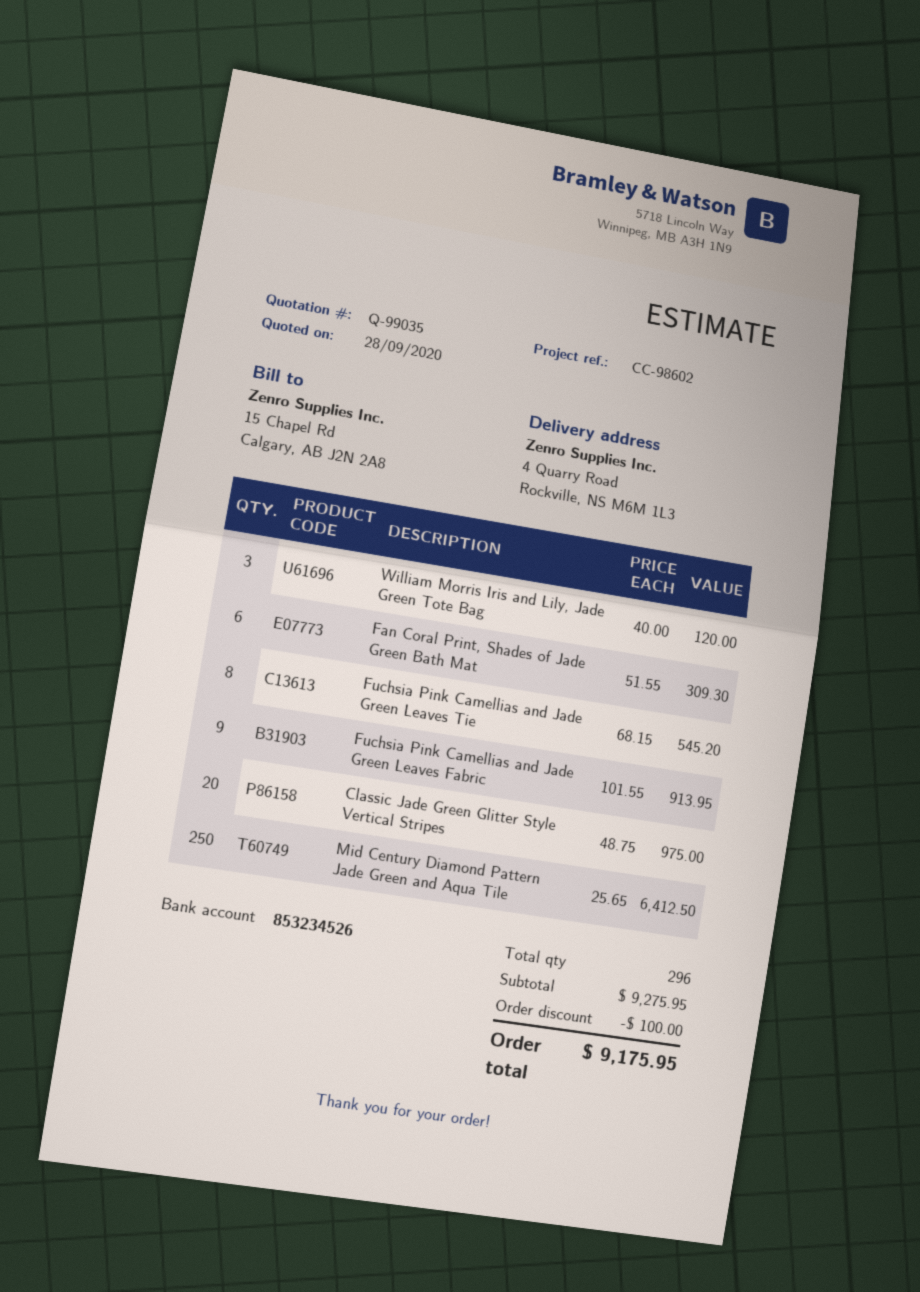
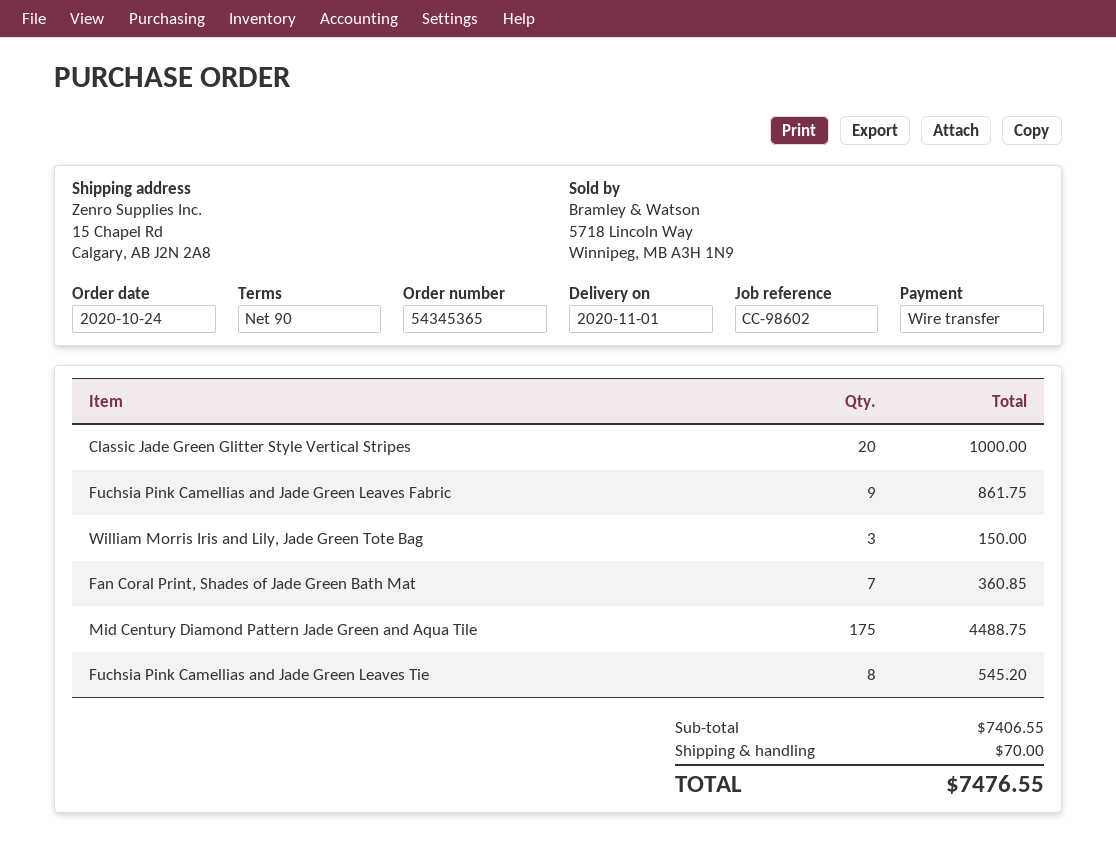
ship to: 4 Quarry Road, Rockville, NS M6M 1L3 -> 15 Chapel Rd, Calgary, AB J2N 2A8
William Morris Iris and Lily, Jade Green Tote Bag: 3 for 120.00 -> 3 for 150.00
Fan Coral Print, Shades of Jade Green Bath Mat: 6 for 309.30 -> 7 for 360.85
Fuchsia Pink Camellias and Jade Green Leaves Fabric: 9 for 913.95 -> 9 for 861.75
Classic Jade Green Glitter Style Vertical Stripes: 20 for 975.00 -> 20 for 1000.00
Mid Century Diamond Pattern Jade Green and Aqua Tile: 250 for 6412.50 -> 175 for 4488.75
subtotal: 9275.95 -> 7406.55
discount: 100.00 -> none
shipping: none -> 70.00
total: 9175.95 -> 7476.55

